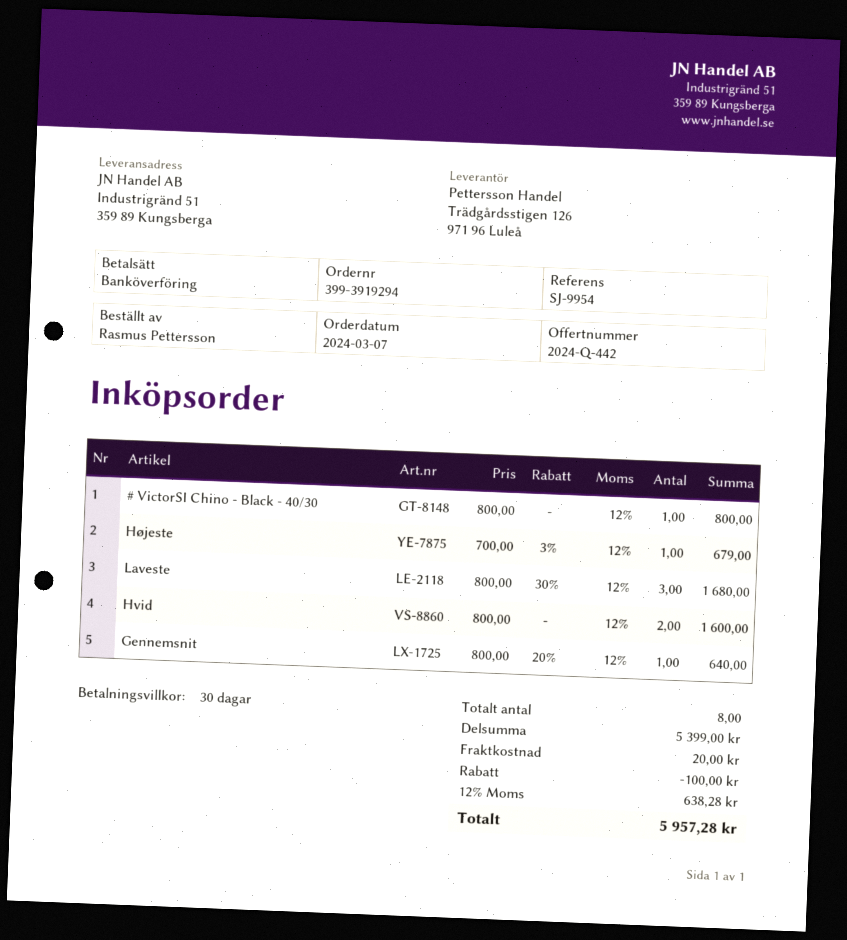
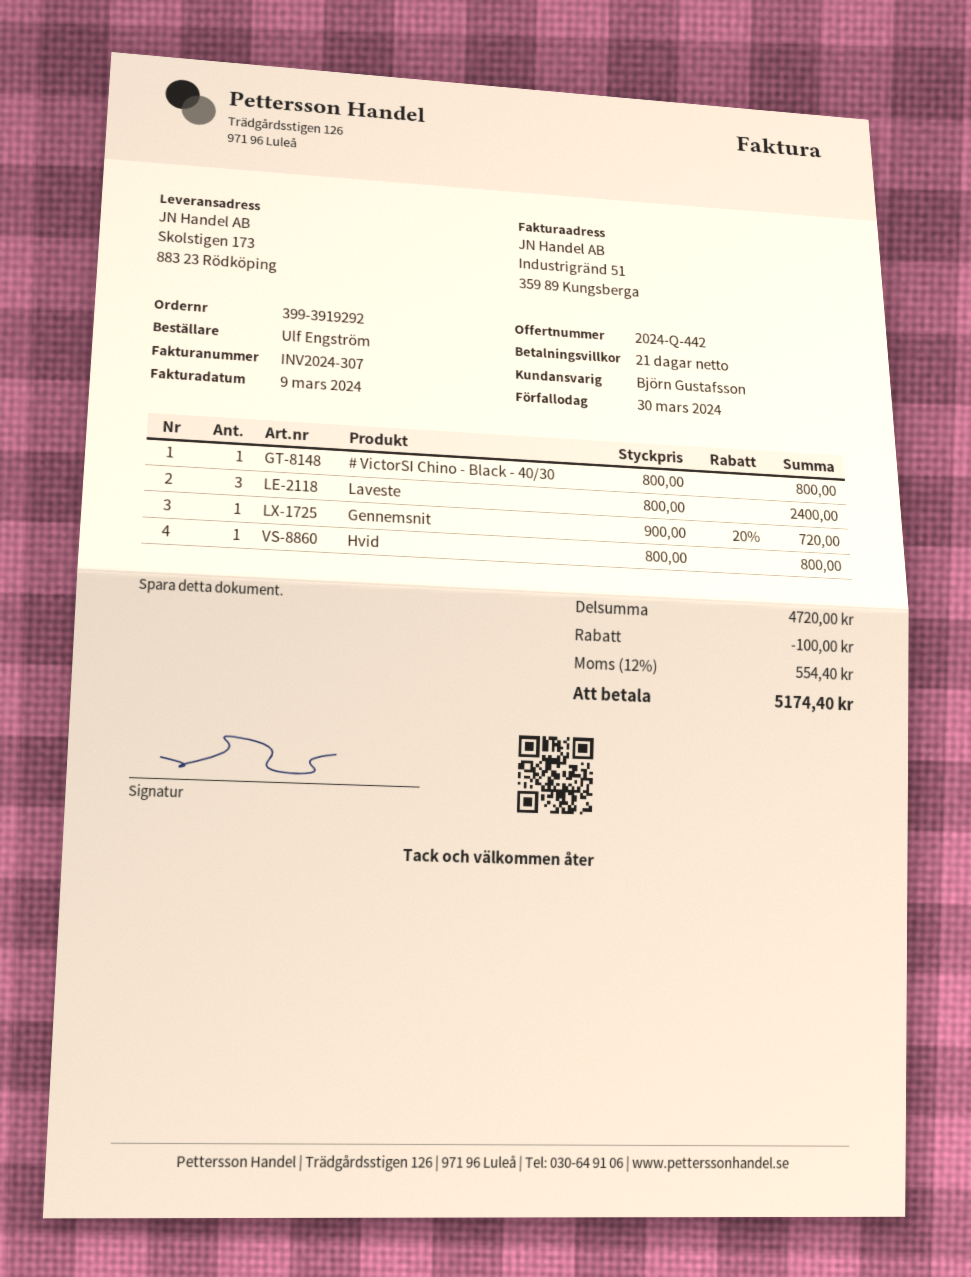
order number: 399-3919294 -> 399-3919292
payment terms: 30 days -> 21 days
ordered by: Rasmus Pettersson -> Ulf Engström
ship to: Industrigränd 51, 359 89 Kungsberga -> Skolstigen 173, 883 23 Rödköping
Højeste: 1 x 700.00 - 3% = 679.00 -> none
Laveste: 3 x 800.00 - 30% = 1680.00 -> 3 x 800.00 = 2400.00
Hvid: 2 x 800.00 = 1600.00 -> 1 x 800.00 = 800.00
Gennemsnit: 1 x 800.00 - 20% = 640.00 -> 1 x 900.00 - 20% = 720.00
subtotal: 5399.00 -> 4720.00
shipping: 20.00 -> none
tax: 12% = 638.28 -> 12% = 554.40
total: 5957.28 -> 5174.40

